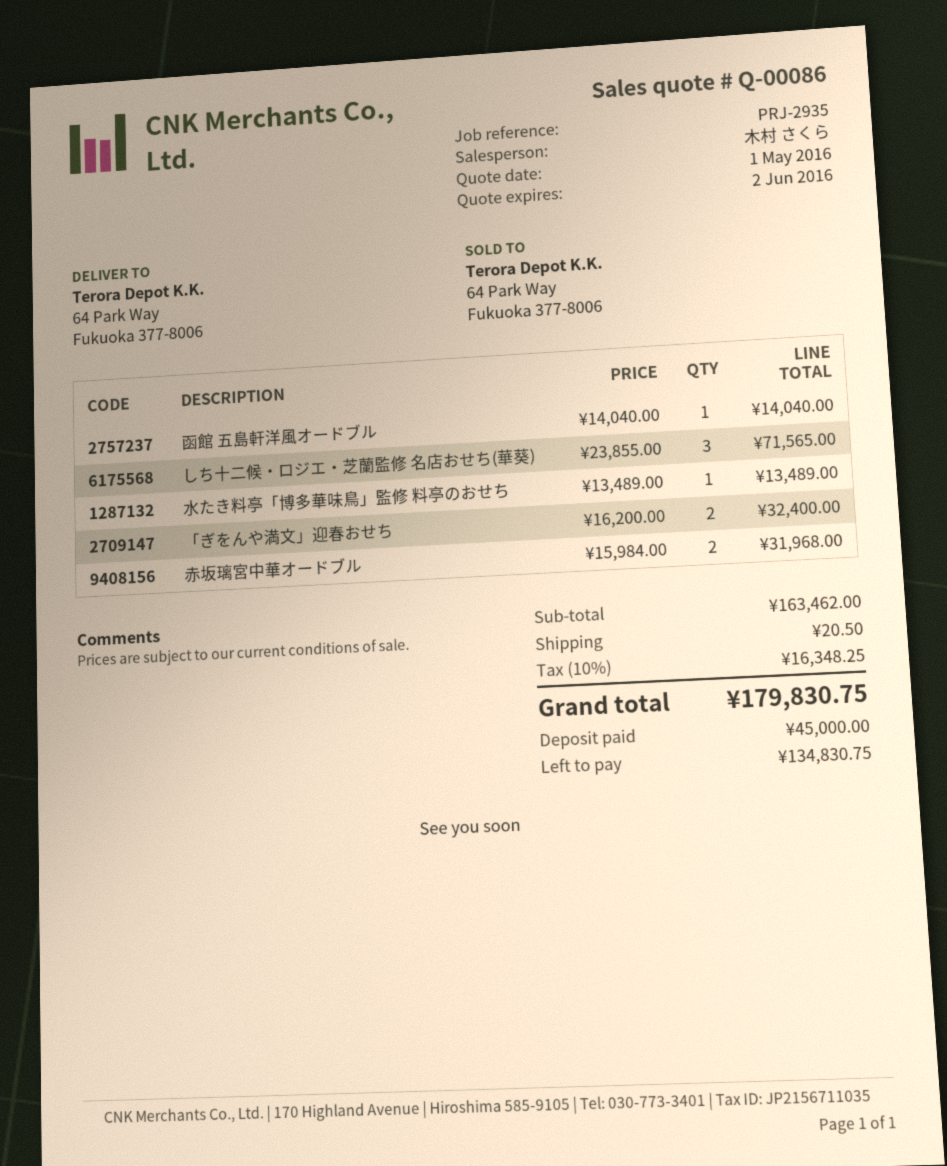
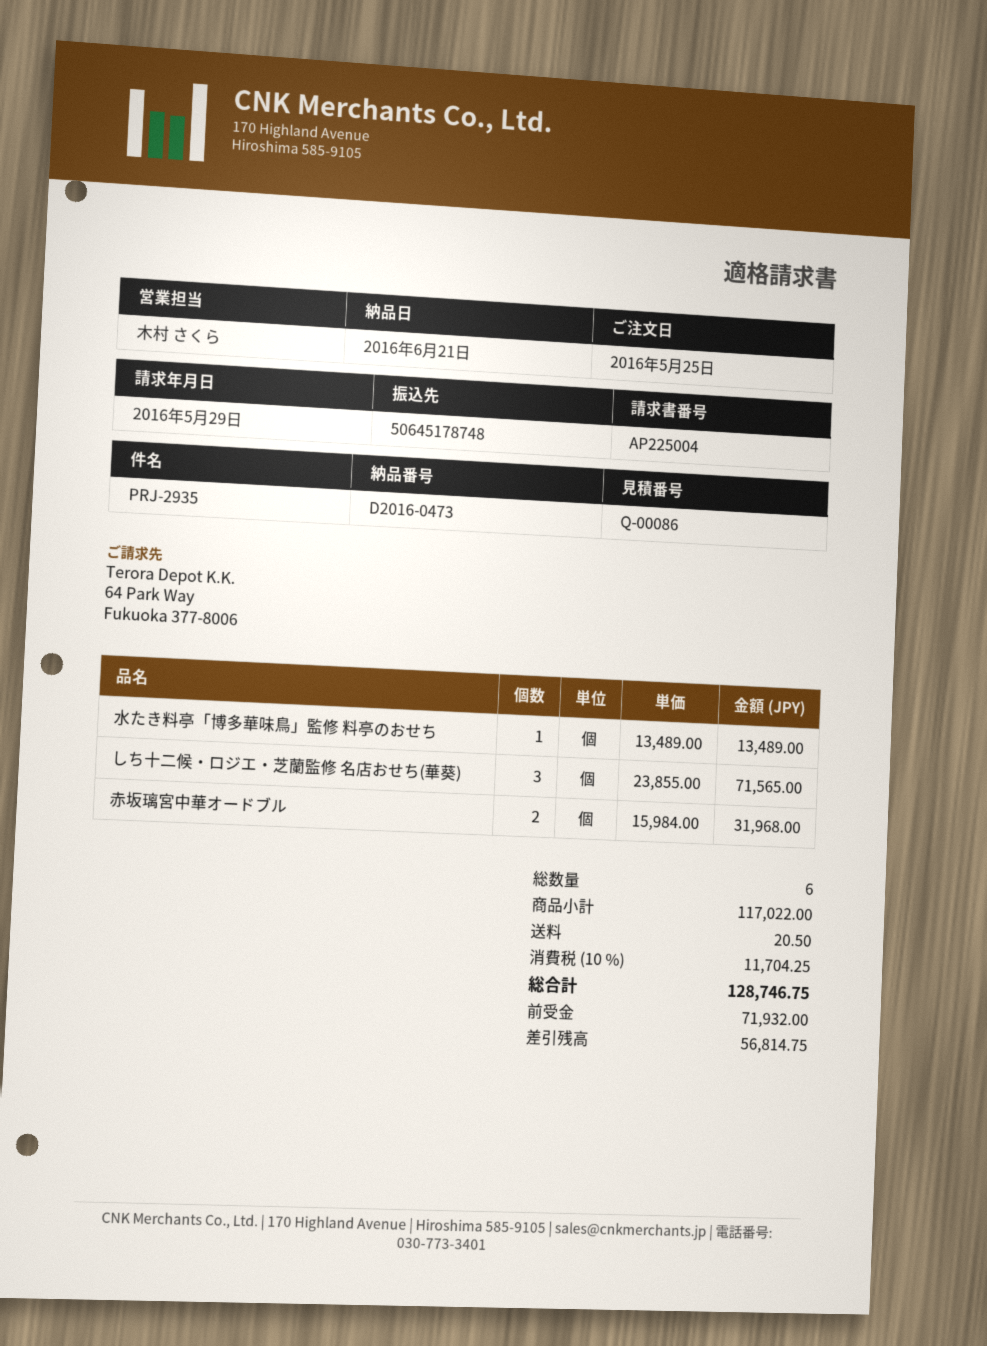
函館 五島軒洋風オードブル: 1 x 14040.00 = 14040.00 -> none
「ぎをんや満文」迎春おせち: 2 x 16200.00 = 32400.00 -> none
subtotal: 163462.00 -> 117022.00
tax: 10% = 16348.25 -> 10% = 11704.25
total: 179830.75 -> 128746.75
deposit: 45000.00 -> 71932.00
balance: 134830.75 -> 56814.75

